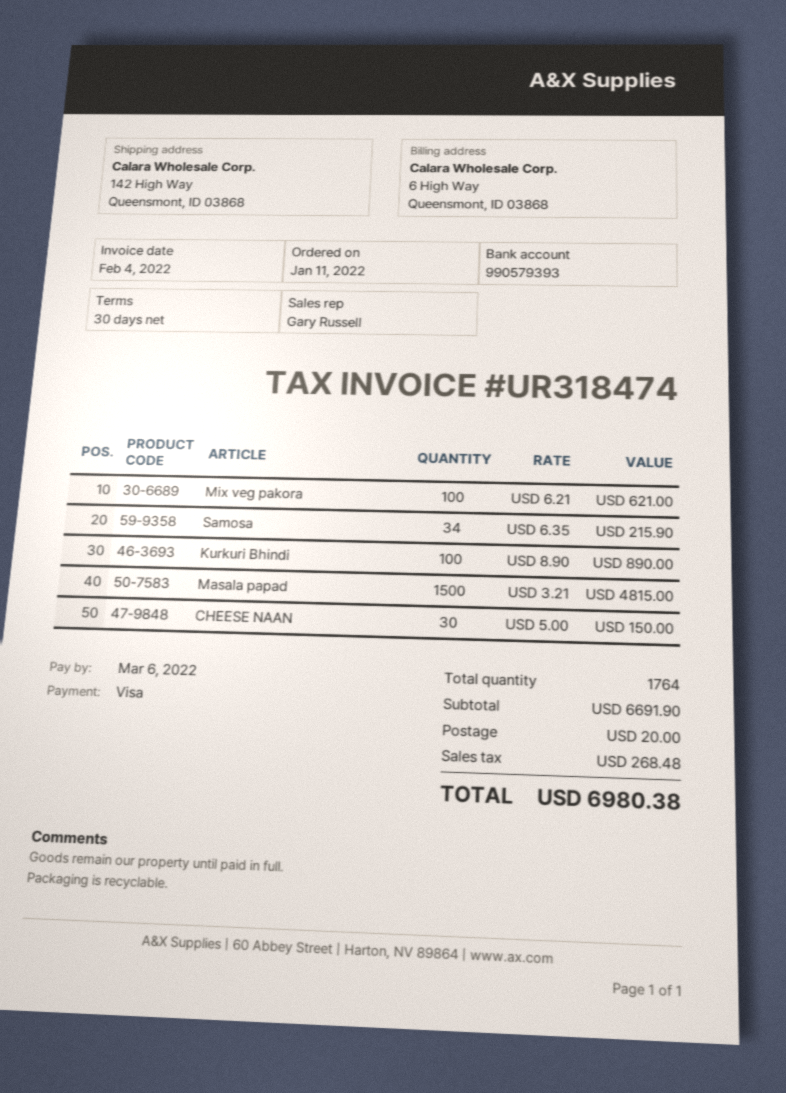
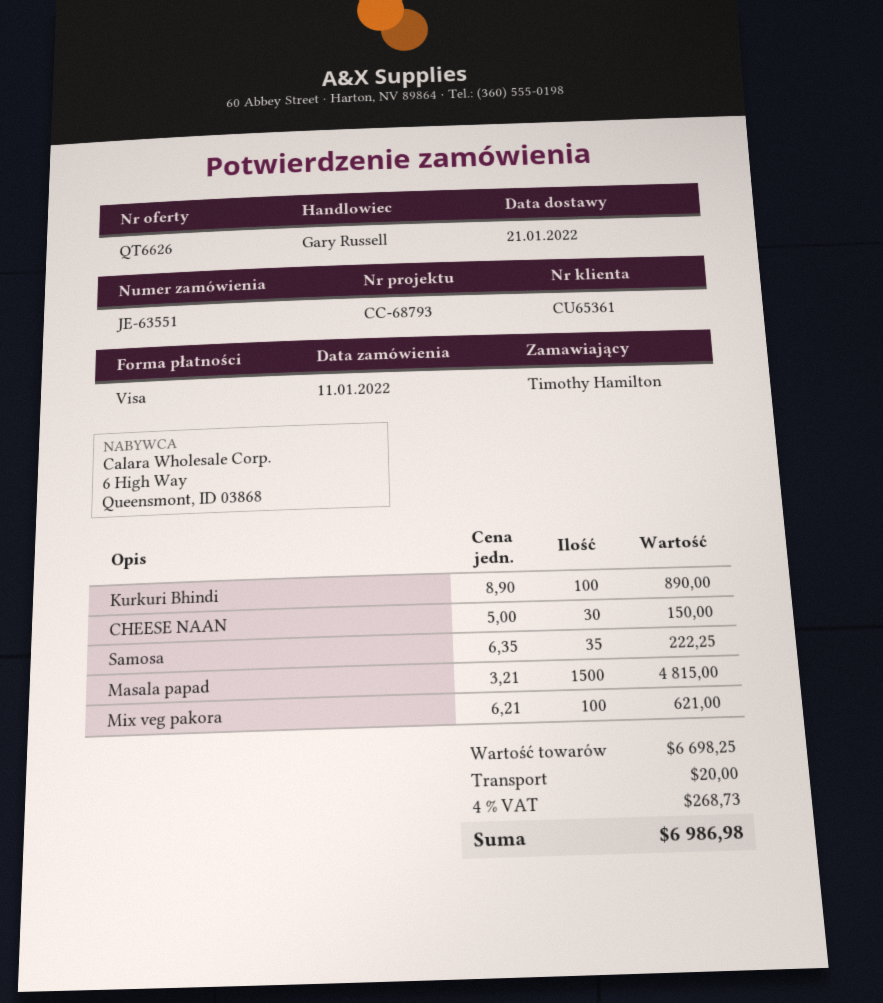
Samosa: 34 x 6.35 = 215.90 -> 35 x 6.35 = 222.25
subtotal: 6691.90 -> 6698.25
tax: 268.48 -> 268.73
total: 6980.38 -> 6986.98

